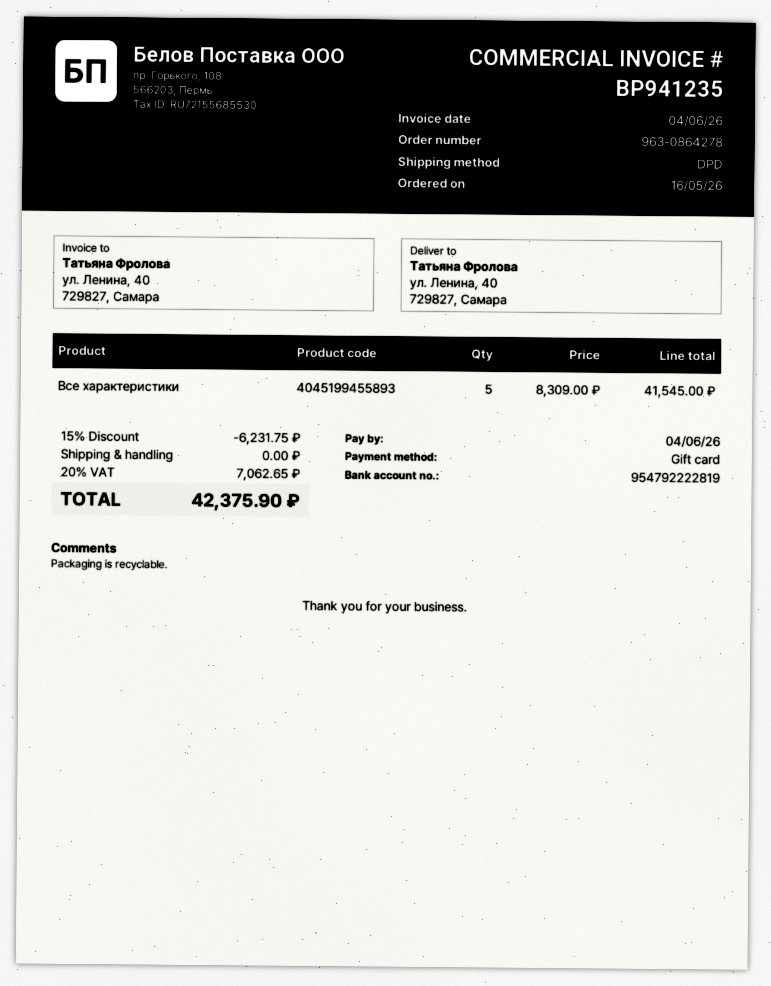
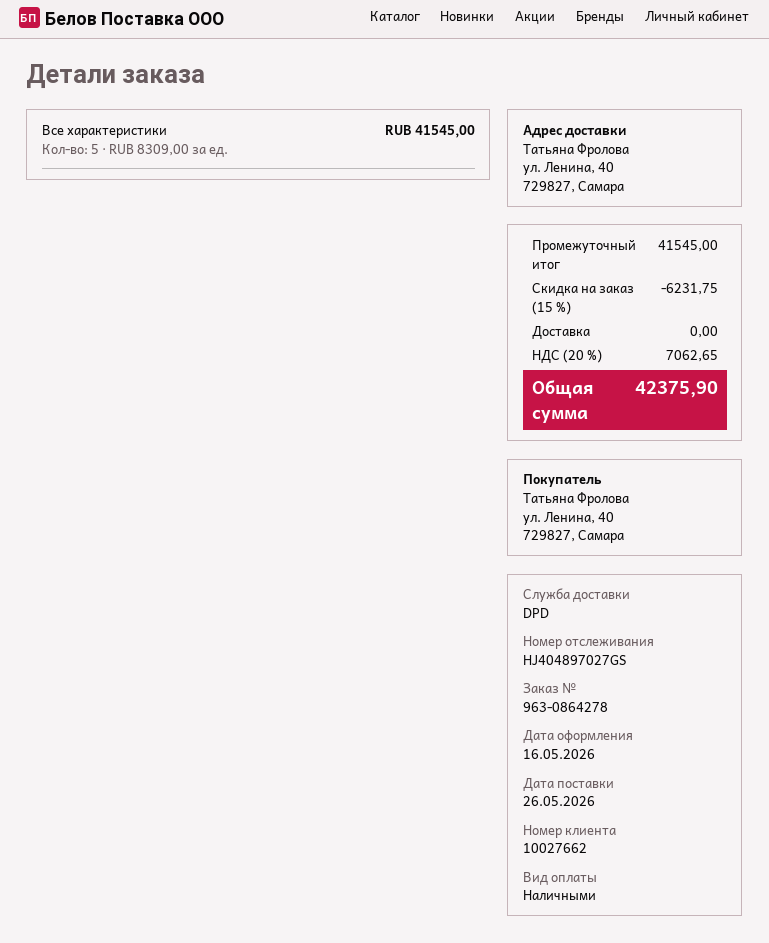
payment method: gift card -> cash

